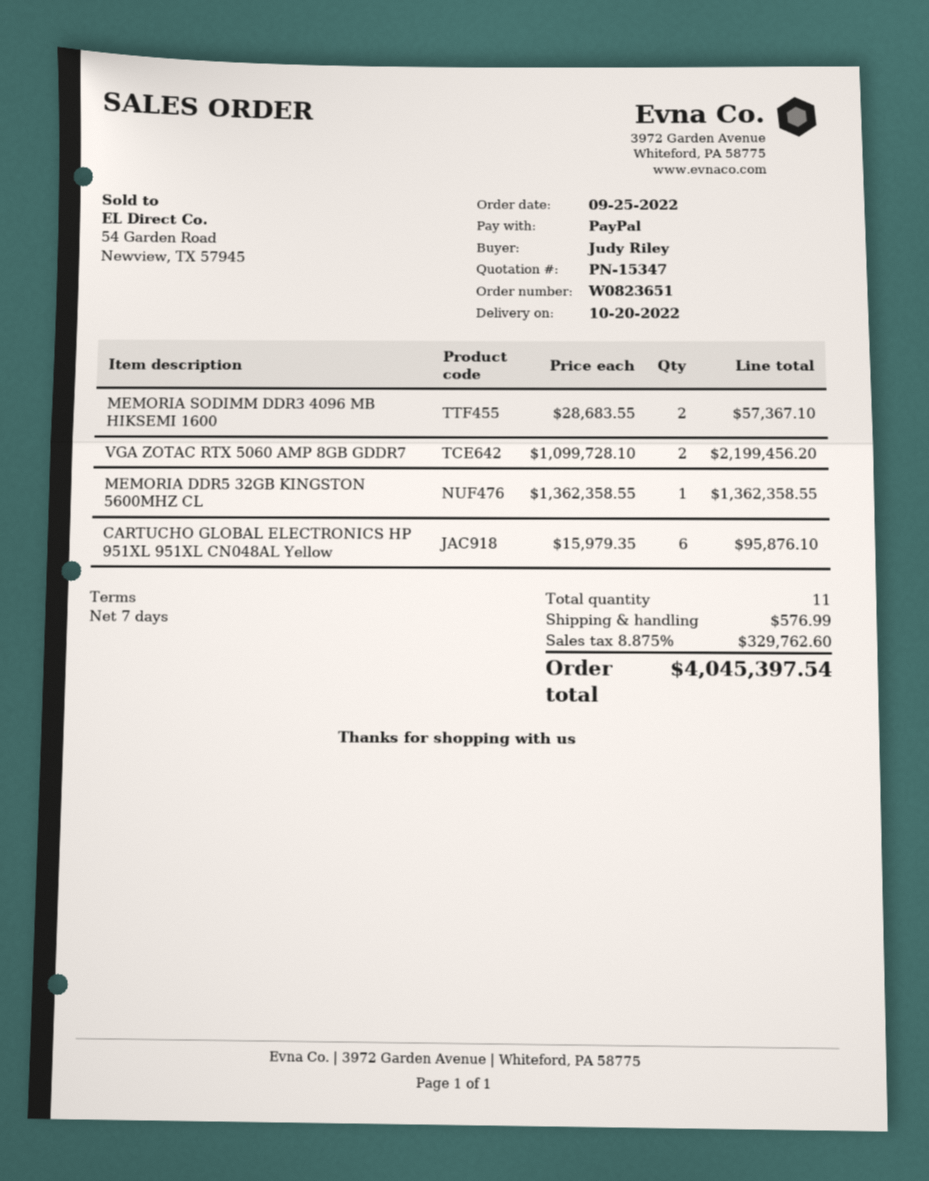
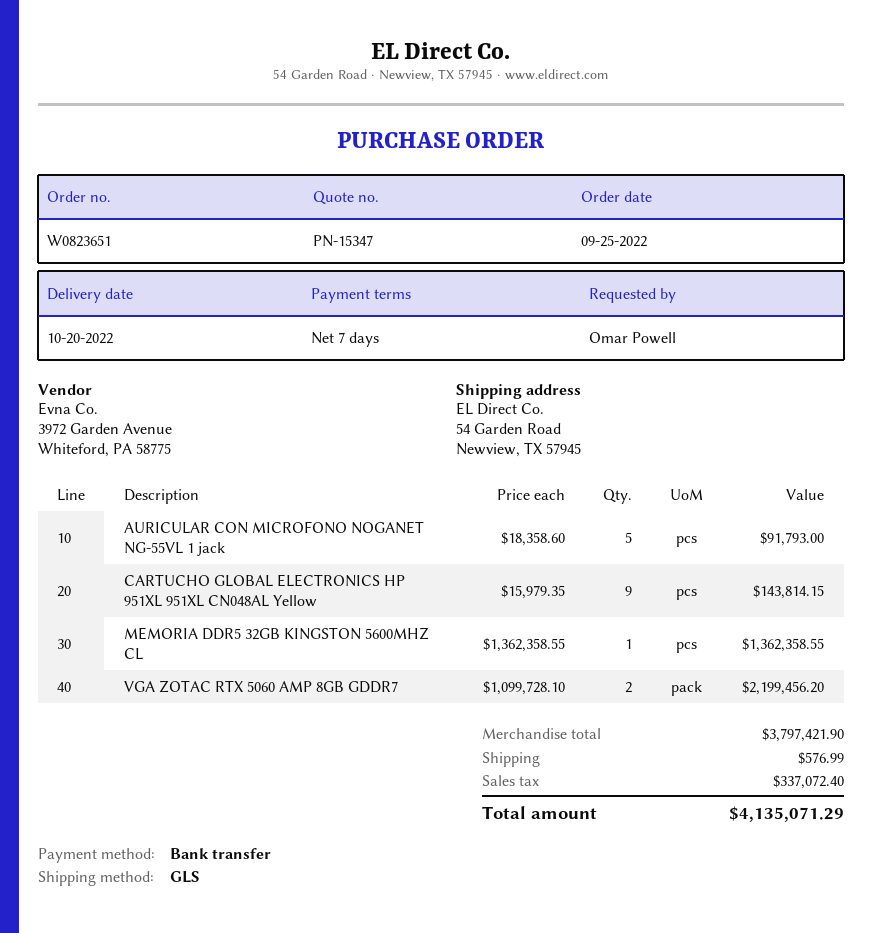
ordered by: Judy Riley -> Omar Powell
payment method: PayPal -> bank transfer
MEMORIA SODIMM DDR3 4096 MB HIKSEMI 1600: 2 x 28683.55 = 57367.10 -> none
CARTUCHO GLOBAL ELECTRONICS HP 951XL 951XL CN048AL Yellow: 6 x 15979.35 = 95876.10 -> 9 x 15979.35 = 143814.15
AURICULAR CON MICROFONO NOGANET NG-55VL 1 jack: none -> 5 x 18358.60 = 91793.00
tax: 329762.60 -> 337072.40
total: 4045397.54 -> 4135071.29

